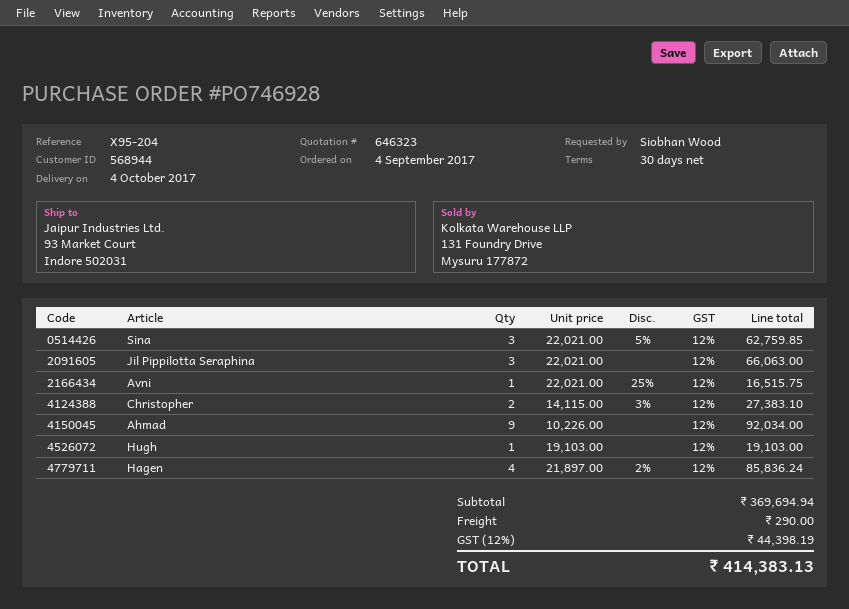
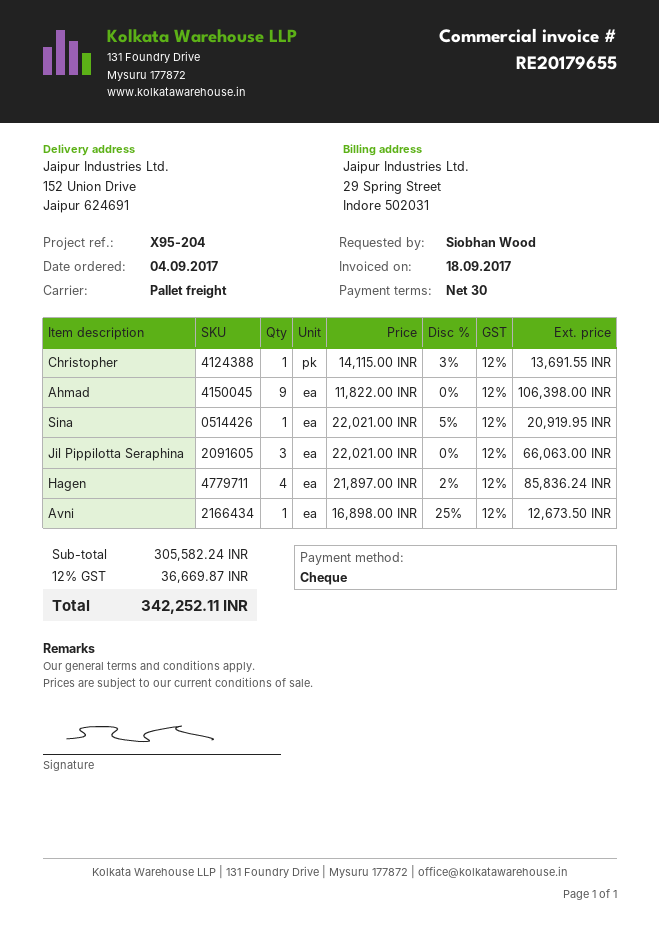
ship to: 93 Market Court, Indore 502031 -> 152 Union Drive, Jaipur 624691
Sina: 3 x 22021.00 - 5% = 62759.85 -> 1 x 22021.00 - 5% = 20919.95
Avni: 1 x 22021.00 - 25% = 16515.75 -> 1 x 16898.00 - 25% = 12673.50
Christopher: 2 x 14115.00 - 3% = 27383.10 -> 1 x 14115.00 - 3% = 13691.55
Ahmad: 9 x 10226.00 = 92034.00 -> 9 x 11822.00 = 106398.00
Hugh: 1 x 19103.00 = 19103.00 -> none
subtotal: 369694.94 -> 305582.24
shipping: 290.00 -> none
tax: 12% = 44398.19 -> 12% = 36669.87
total: 414383.13 -> 342252.11

